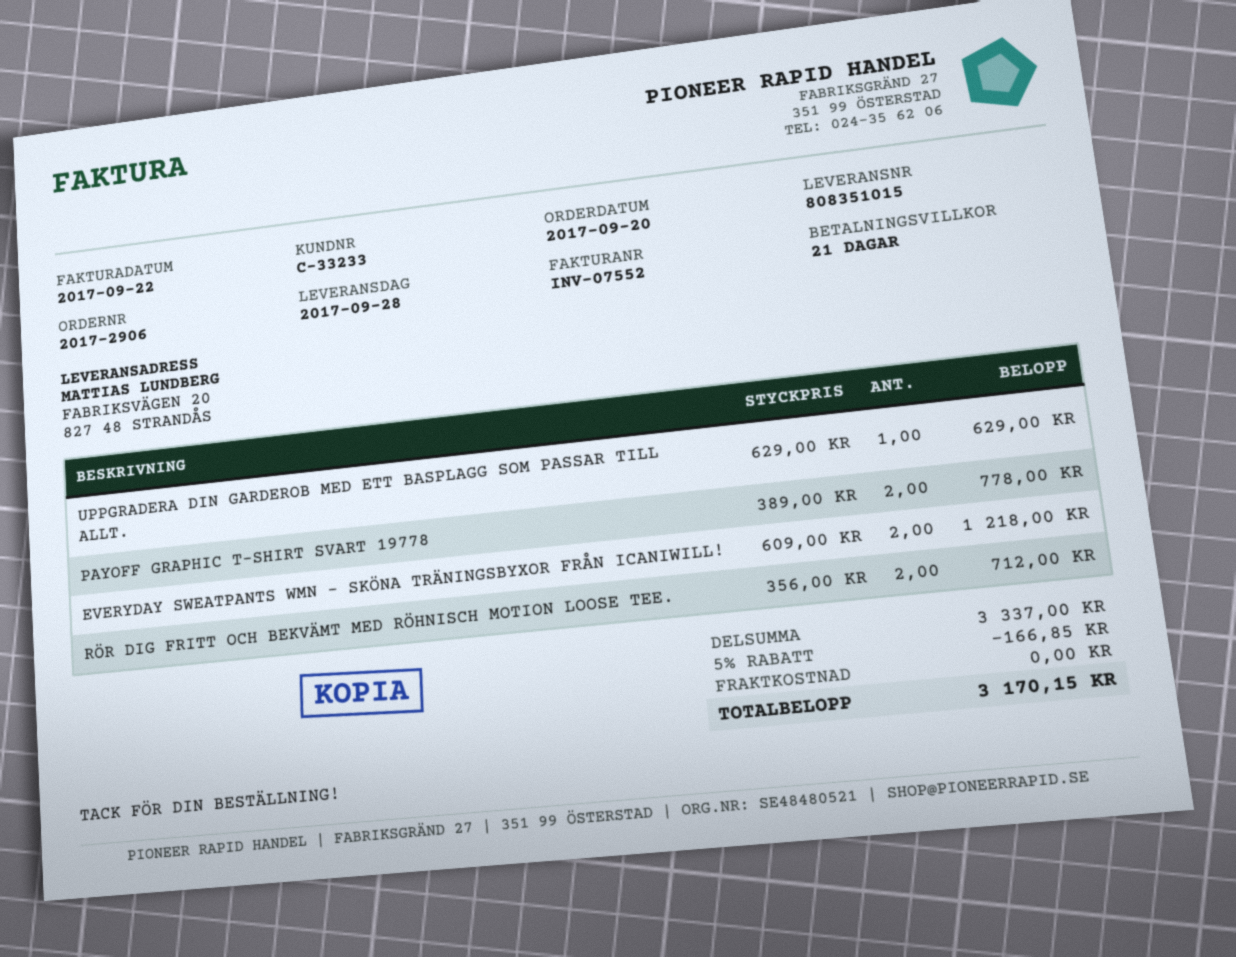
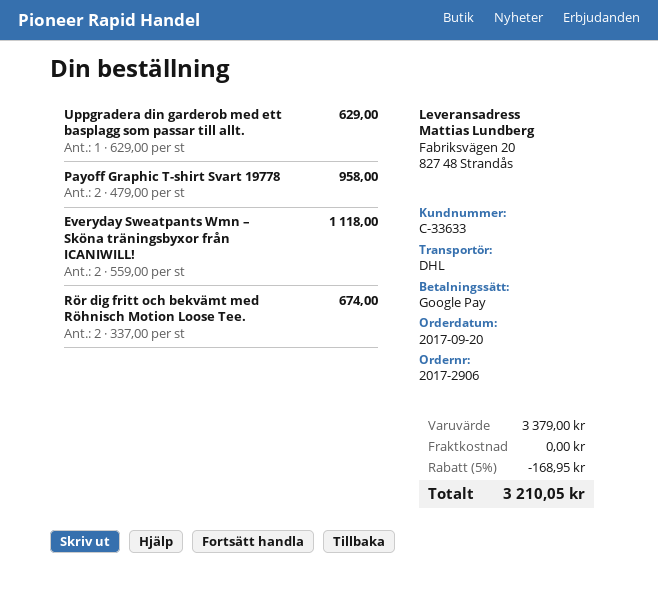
customer number: C-33233 -> C-33633
PAYOFF GRAPHIC T-SHIRT SVART 19778: 2 x 389.00 = 778.00 -> 2 x 479.00 = 958.00
EVERYDAY SWEATPANTS WMN – SKÖNA TRÄNINGSBYXOR FRÅN ICANIWILL!: 2 x 609.00 = 1218.00 -> 2 x 559.00 = 1118.00
RÖR DIG FRITT OCH BEKVÄMT MED RÖHNISCH MOTION LOOSE TEE.: 2 x 356.00 = 712.00 -> 2 x 337.00 = 674.00
subtotal: 3337.00 -> 3379.00
discount: 5% = 166.85 -> 5% = 168.95
total: 3170.15 -> 3210.05

